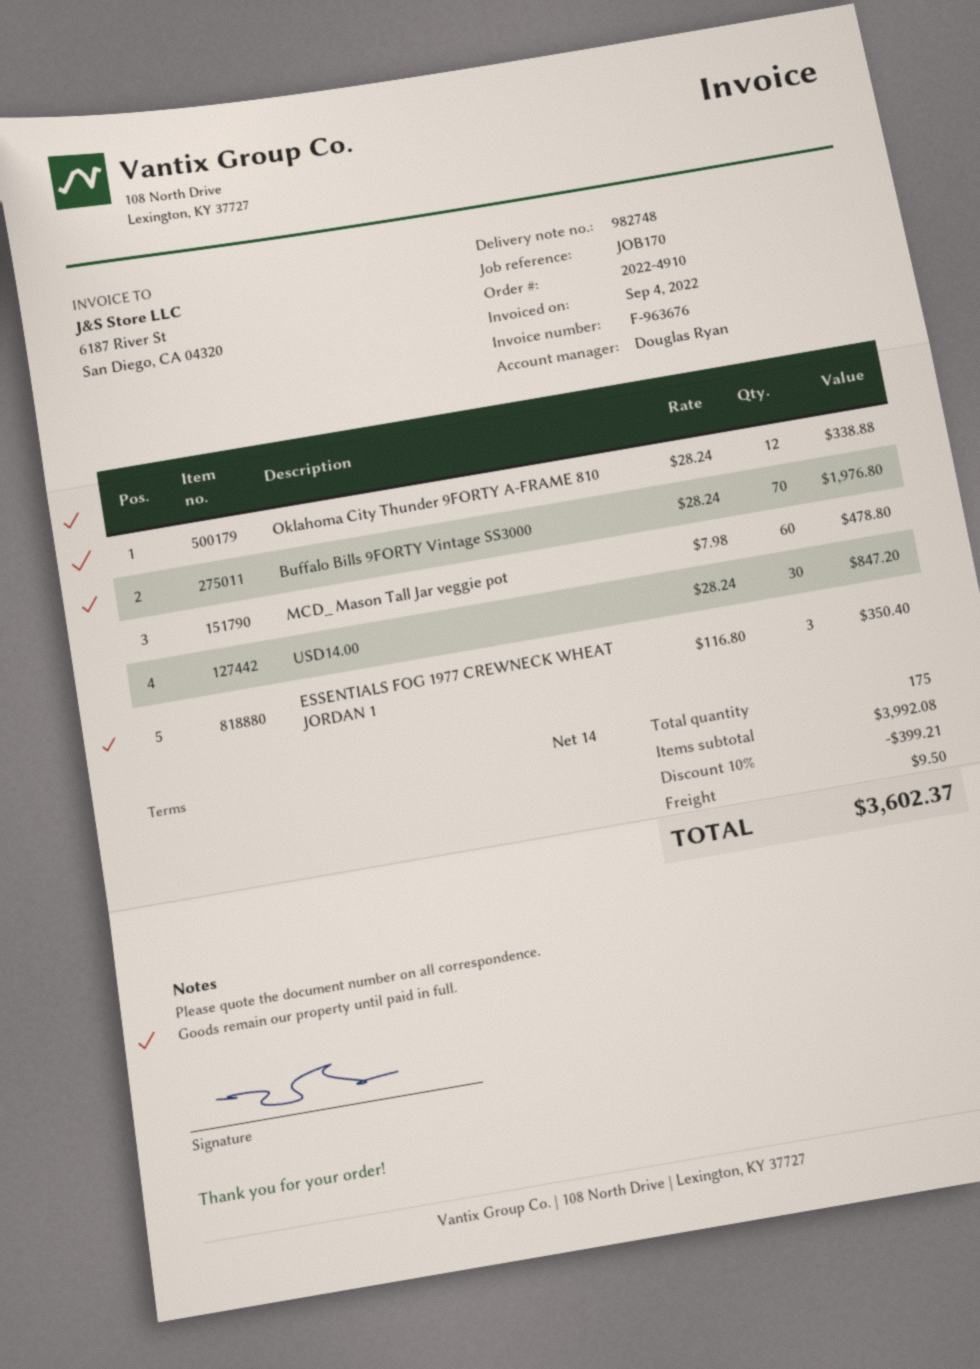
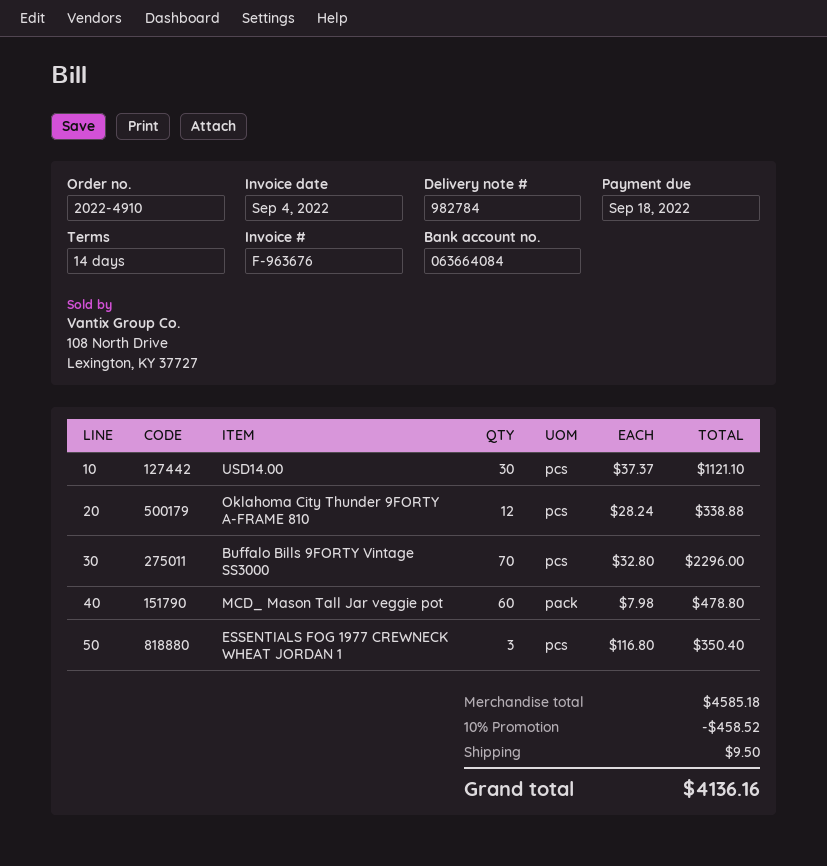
delivery note number: 982748 -> 982784
Buffalo Bills 9FORTY Vintage SS3000: 70 x 28.24 = 1976.80 -> 70 x 32.80 = 2296.00
USD14.00: 30 x 28.24 = 847.20 -> 30 x 37.37 = 1121.10
subtotal: 3992.08 -> 4585.18
discount: 10% = 399.21 -> 10% = 458.52
total: 3602.37 -> 4136.16

